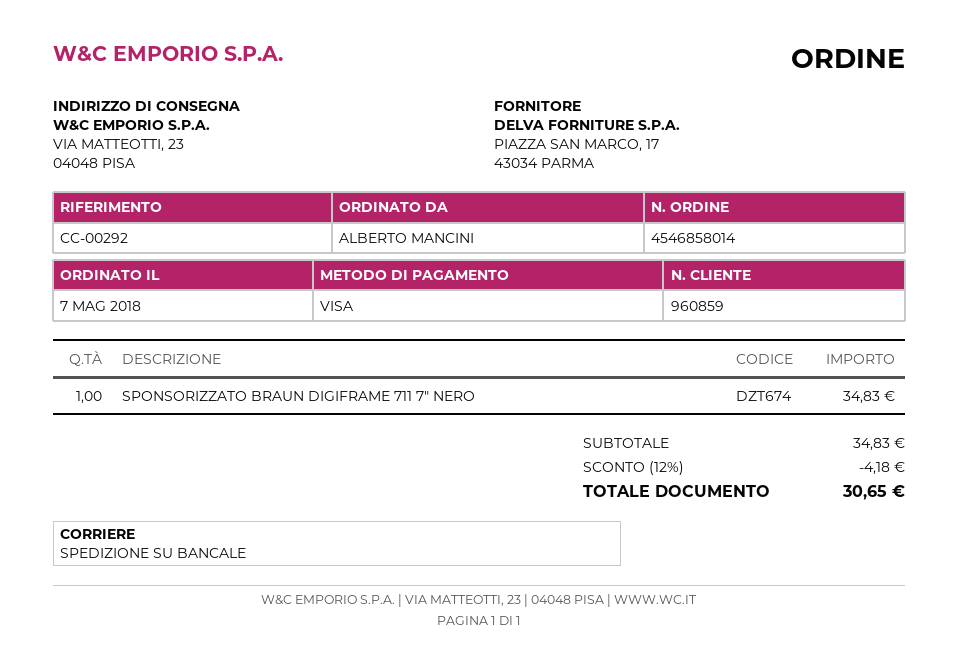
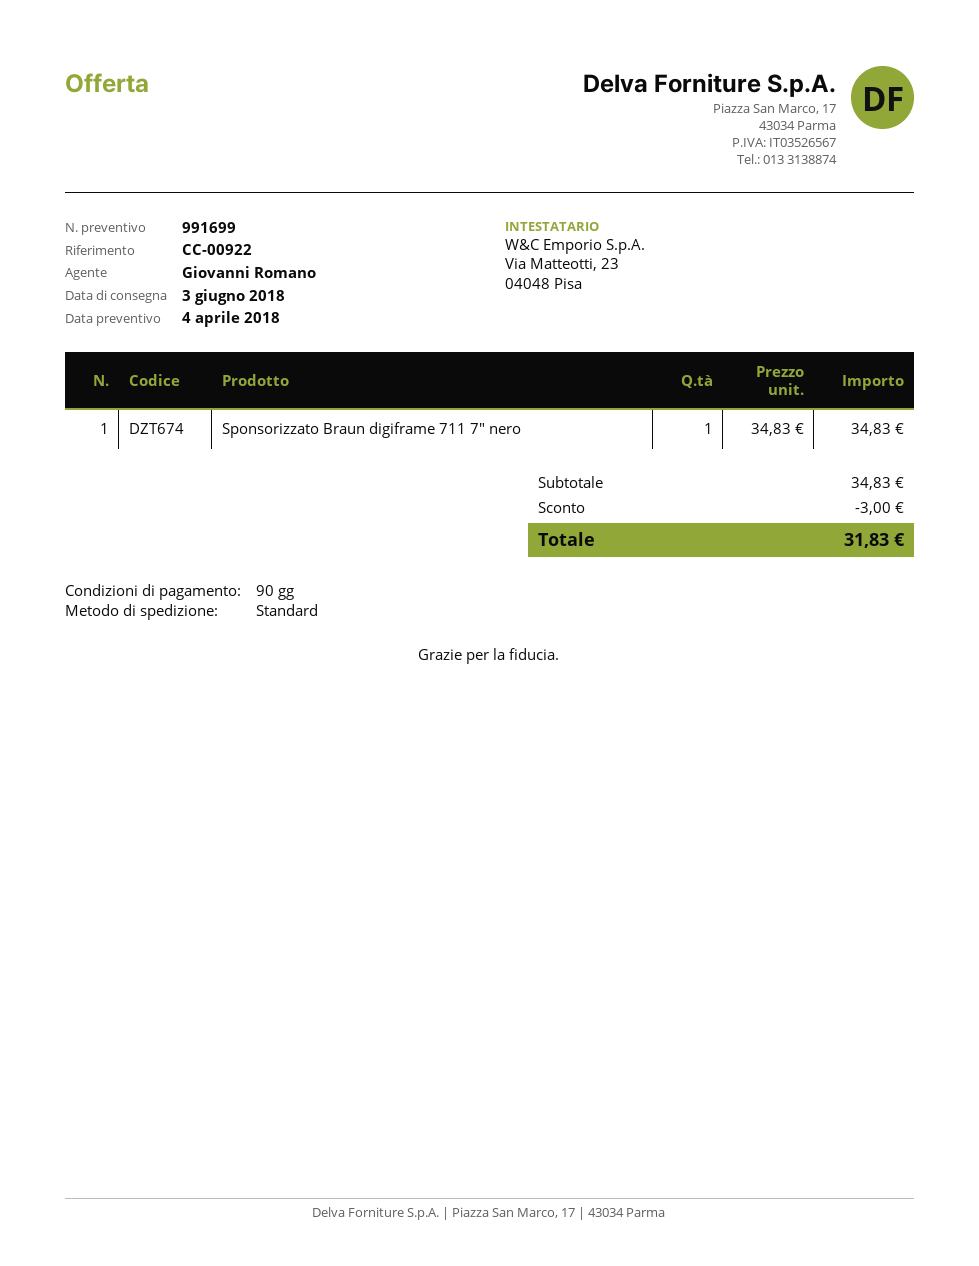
reference: CC-00292 -> CC-00922
shipping method: pallet freight -> standard
discount: 4.18 -> 3.00
total: 30.65 -> 31.83

